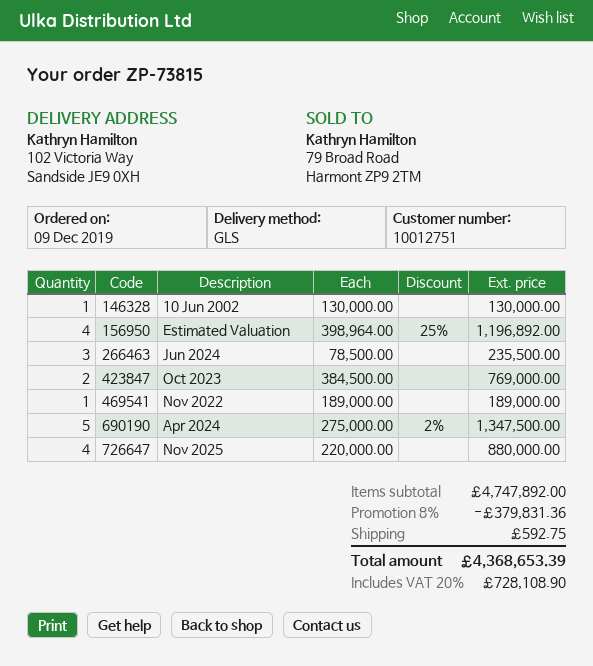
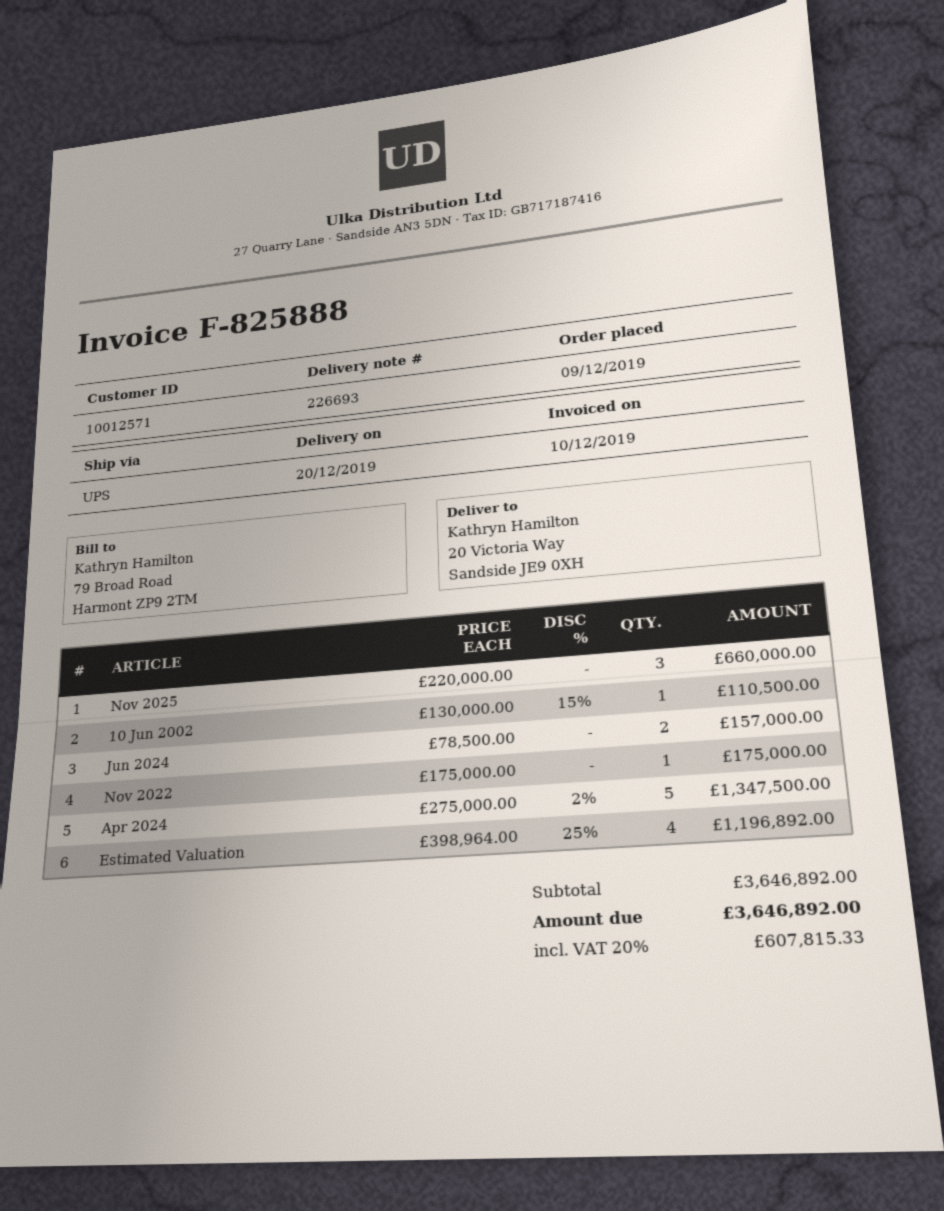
customer number: 10012751 -> 10012571
shipping method: GLS -> UPS
ship to: 102 Victoria Way, Sandside JE9 0XH -> 20 Victoria Way, Sandside JE9 0XH
10 Jun 2002: 1 x 130000.00 = 130000.00 -> 1 x 130000.00 - 15% = 110500.00
Jun 2024: 3 x 78500.00 = 235500.00 -> 2 x 78500.00 = 157000.00
Oct 2023: 2 x 384500.00 = 769000.00 -> none
Nov 2022: 1 x 189000.00 = 189000.00 -> 1 x 175000.00 = 175000.00
Nov 2025: 4 x 220000.00 = 880000.00 -> 3 x 220000.00 = 660000.00
subtotal: 4747892.00 -> 3646892.00
discount: 8% = 379831.36 -> none
shipping: 592.75 -> none
tax: 20% = 728108.90 -> 20% = 607815.33
total: 4368653.39 -> 3646892.00

